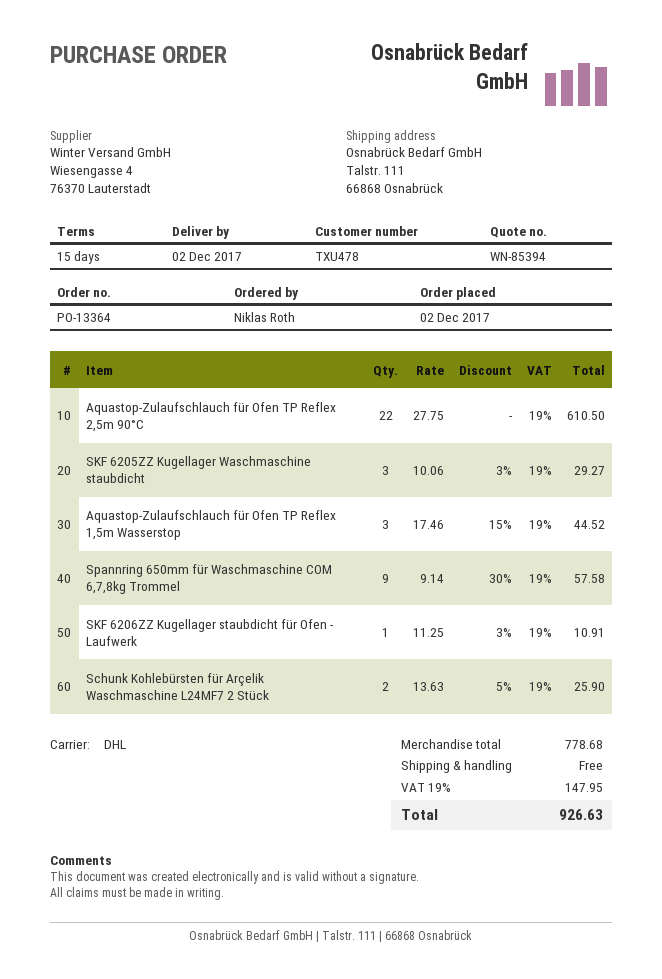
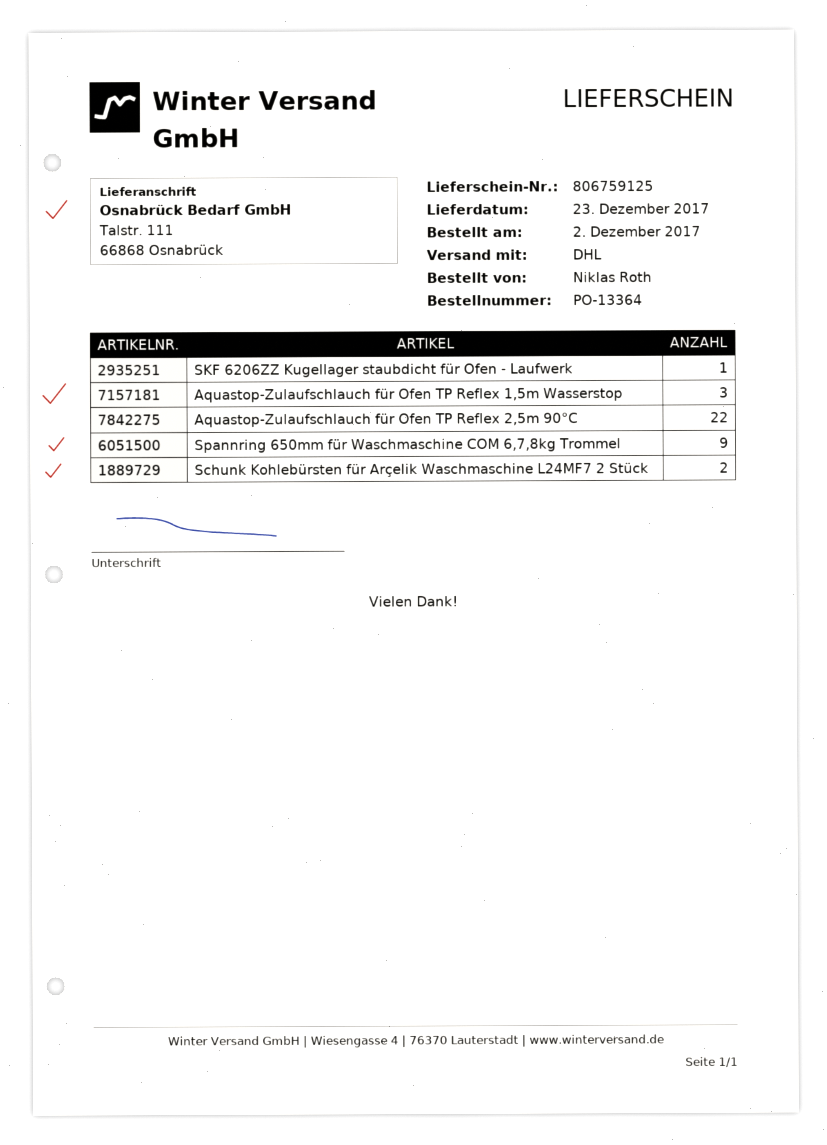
delivery date: 2017-12-02 -> 2017-12-23
SKF 6205ZZ Kugellager Waschmaschine staubdicht: 3 -> none

